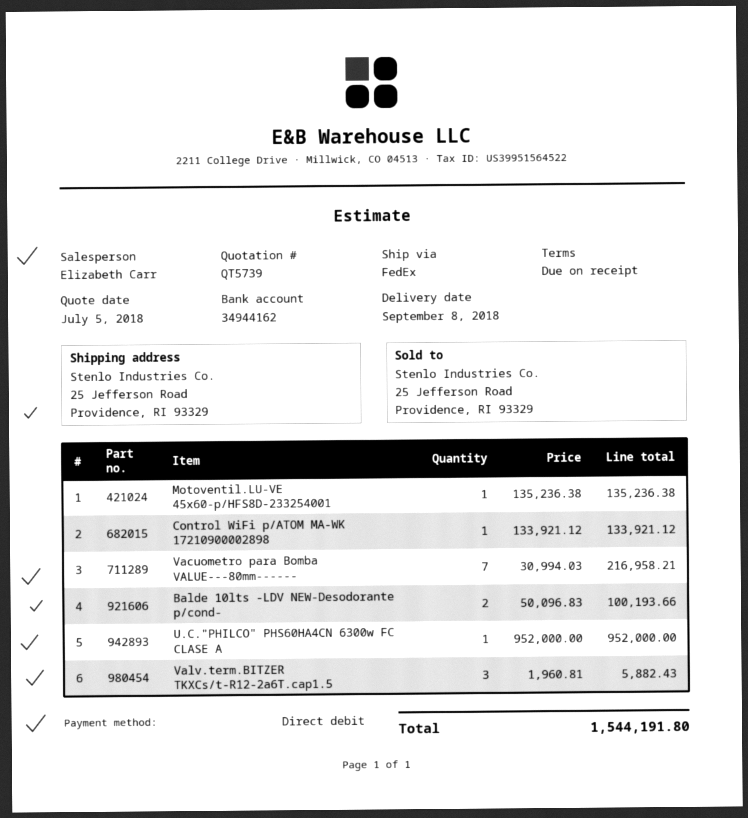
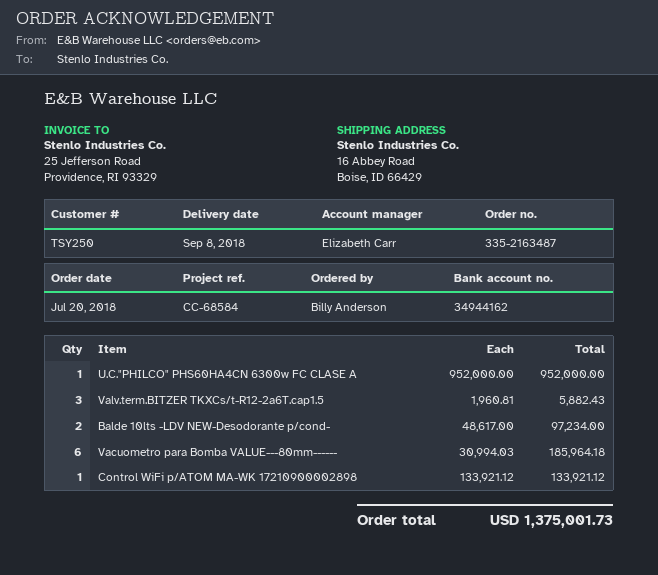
ship to: 25 Jefferson Road, Providence, RI 93329 -> 16 Abbey Road, Boise, ID 66429
Motoventil.LU-VE 45x60-p/HFS8D-233254001: 1 x 135236.38 = 135236.38 -> none
Vacuometro para Bomba VALUE---80mm------: 7 x 30994.03 = 216958.21 -> 6 x 30994.03 = 185964.18
Balde 10lts -LDV NEW-Desodorante p/cond-: 2 x 50096.83 = 100193.66 -> 2 x 48617.00 = 97234.00
total: 1544191.80 -> 1375001.73

